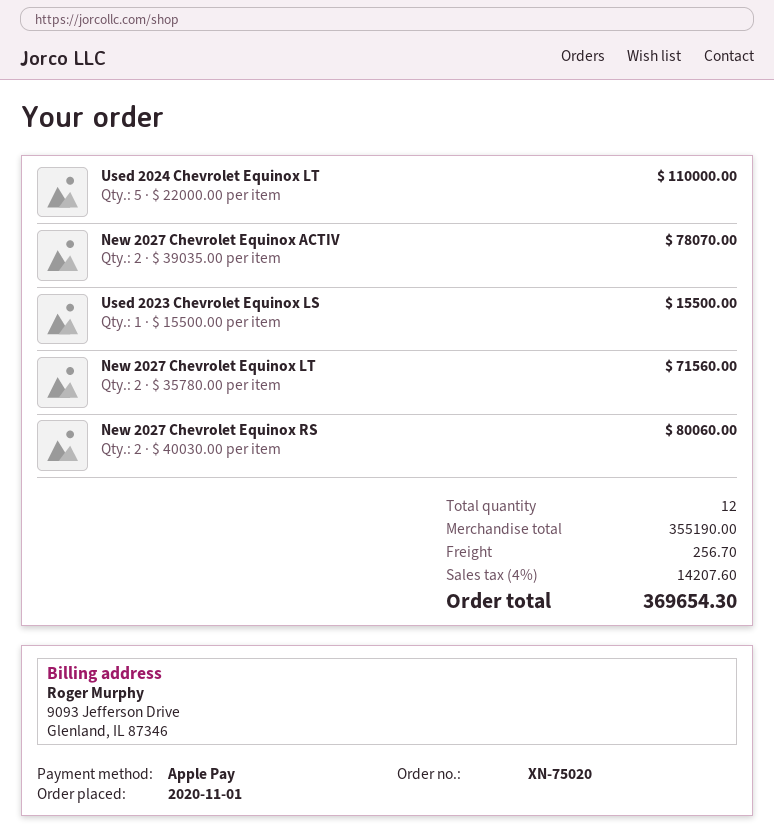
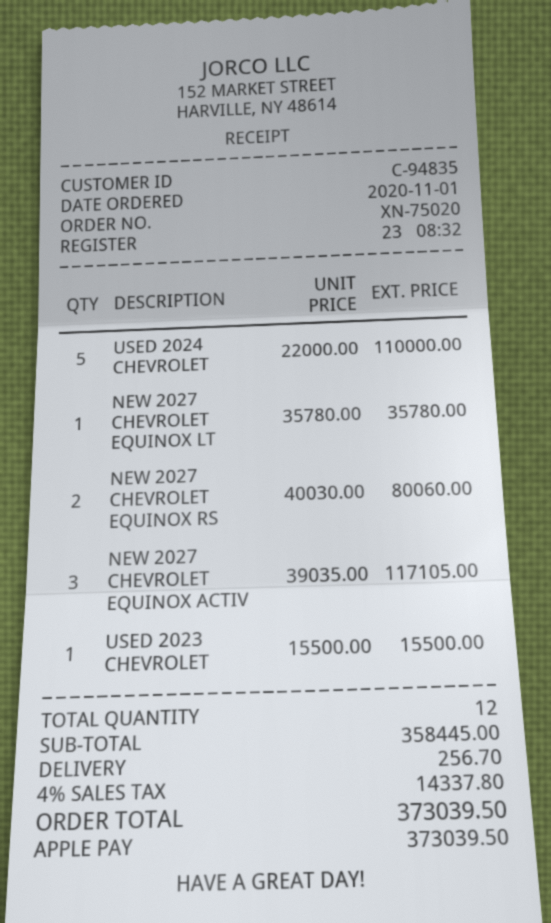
New 2027 Chevrolet Equinox ACTIV: 2 x 39035.00 = 78070.00 -> 3 x 39035.00 = 117105.00
New 2027 Chevrolet Equinox LT: 2 x 35780.00 = 71560.00 -> 1 x 35780.00 = 35780.00
subtotal: 355190.00 -> 358445.00
tax: 4% = 14207.60 -> 4% = 14337.80
total: 369654.30 -> 373039.50

